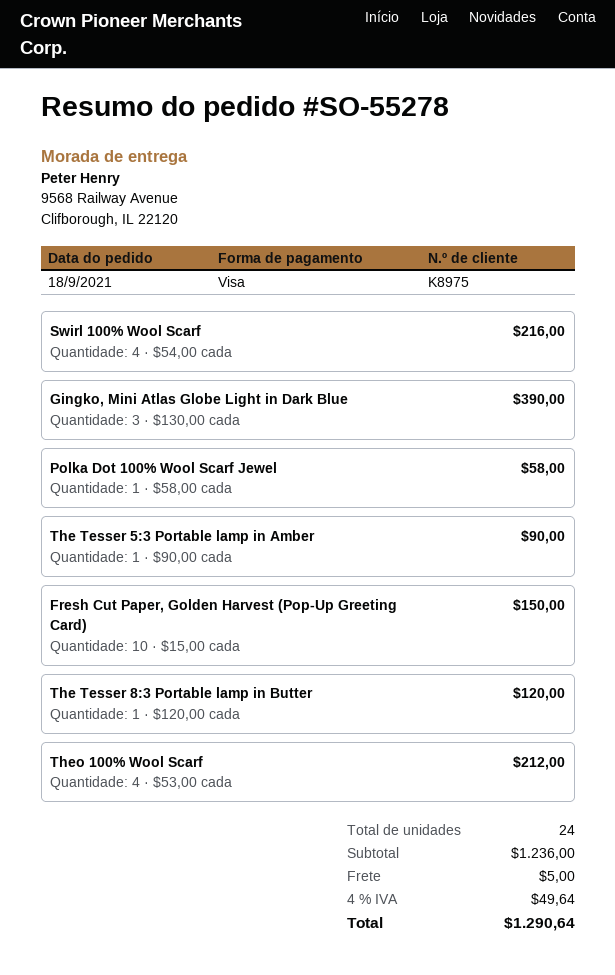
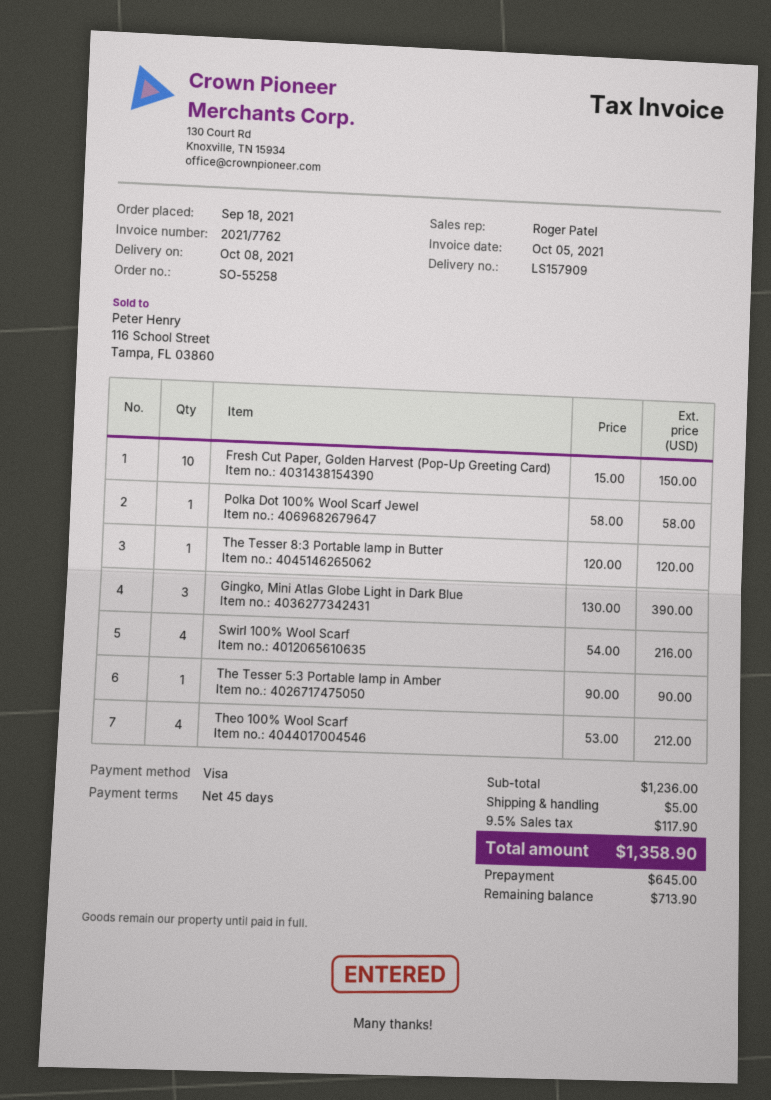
order number: SO-55278 -> SO-55258
tax: 4% = 49.64 -> 9.5% = 117.90
total: 1290.64 -> 1358.90

